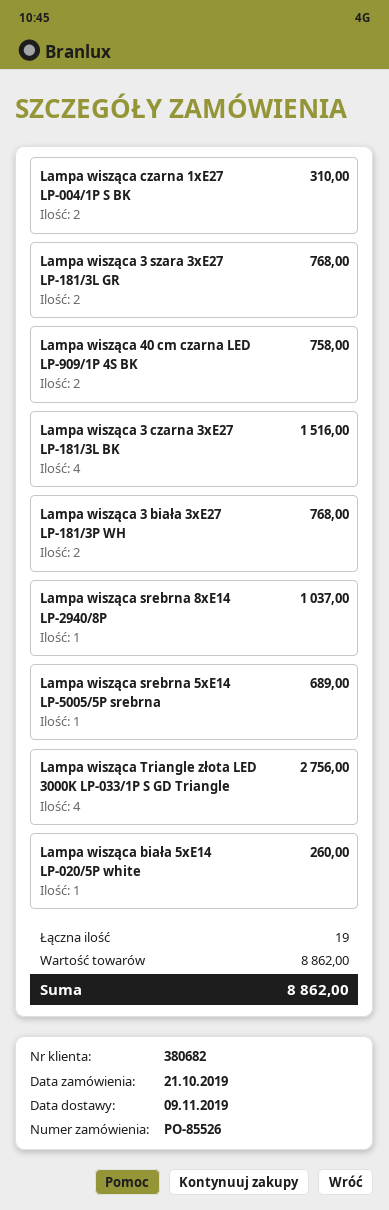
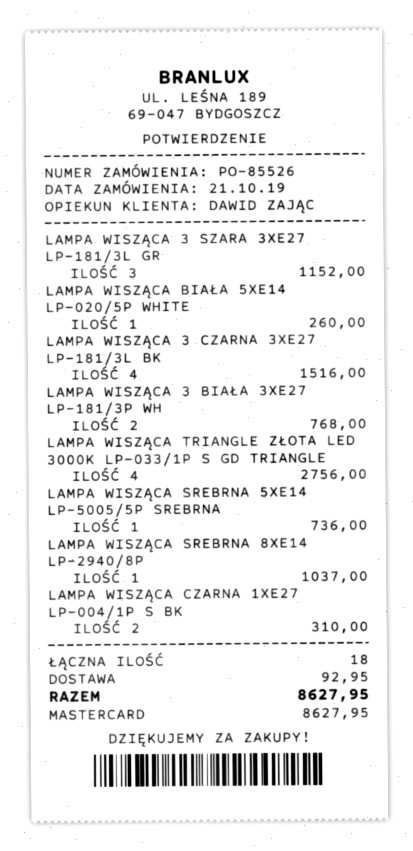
Lampa wisząca 3 szara 3xE27 LP-181/3L GR: 2 for 768.00 -> 3 for 1152.00
Lampa wisząca 40 cm czarna LED LP-909/1P 4S BK: 2 for 758.00 -> none
Lampa wisząca srebrna 5xE14 LP-5005/5P srebrna: 1 for 689.00 -> 1 for 736.00
total quantity: 19 -> 18
shipping: none -> 92.95
total: 8862.00 -> 8627.95

